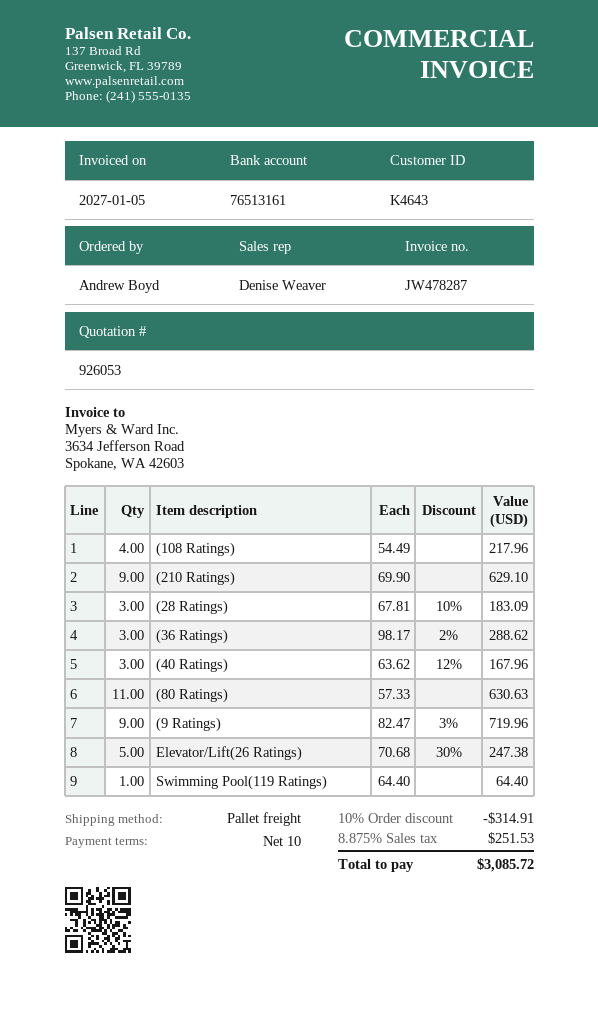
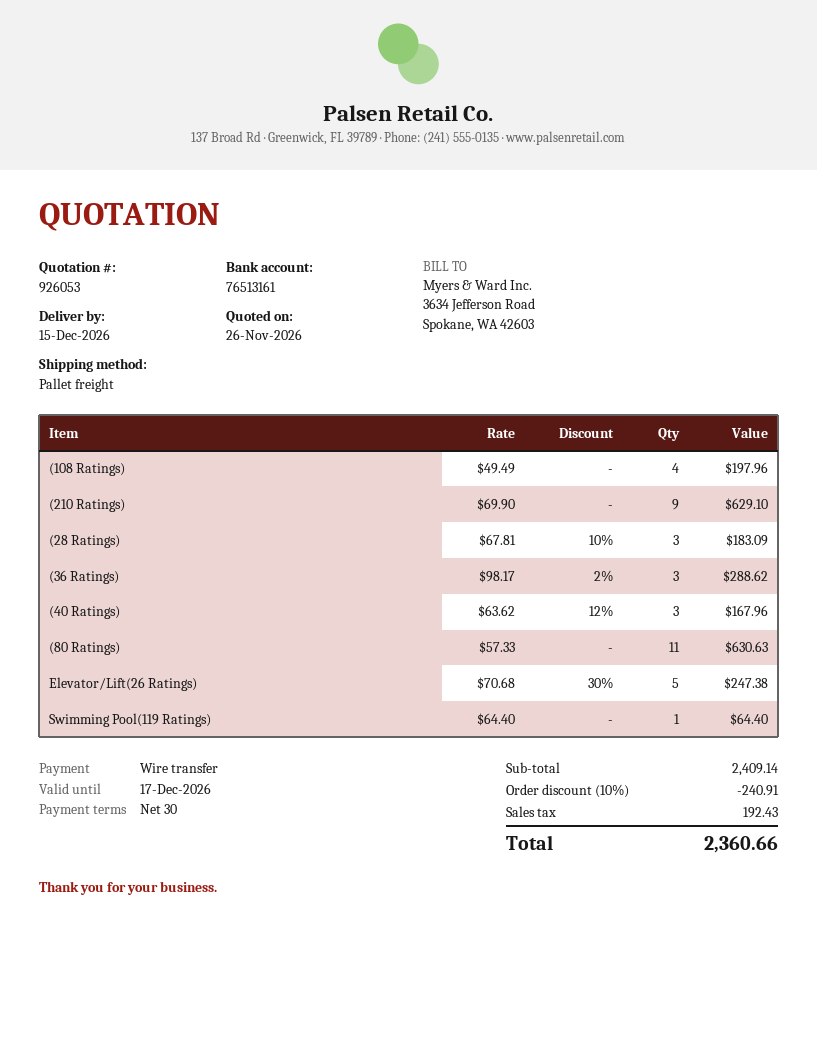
payment terms: 10 days -> 30 days
(108 Ratings): 4 x 54.49 = 217.96 -> 4 x 49.49 = 197.96
(9 Ratings): 9 x 82.47 - 3% = 719.96 -> none
discount: 10% = 314.91 -> 10% = 240.91
tax: 251.53 -> 192.43
total: 3085.72 -> 2360.66

